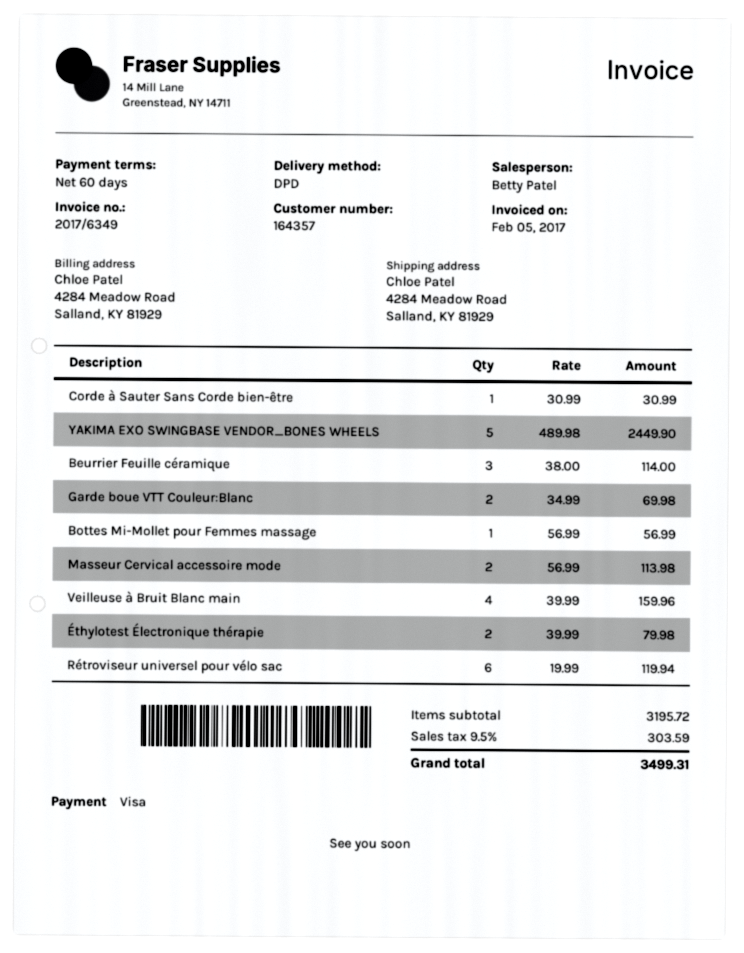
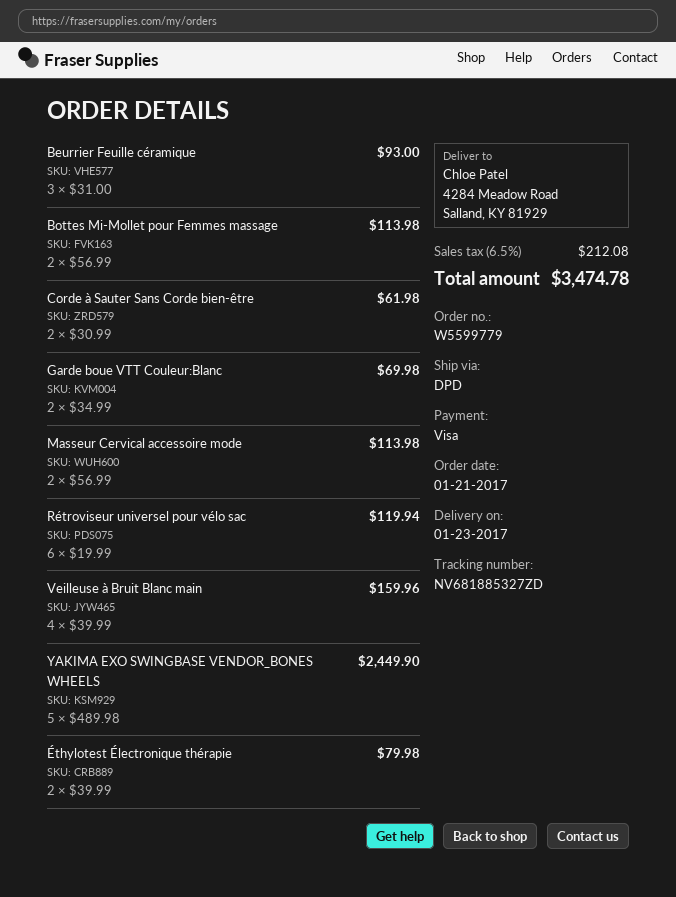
Corde à Sauter Sans Corde bien-être: 1 x 30.99 = 30.99 -> 2 x 30.99 = 61.98
Beurrier Feuille céramique: 3 x 38.00 = 114.00 -> 3 x 31.00 = 93.00
Bottes Mi-Mollet pour Femmes massage: 1 x 56.99 = 56.99 -> 2 x 56.99 = 113.98
tax: 9.5% = 303.59 -> 6.5% = 212.08
total: 3499.31 -> 3474.78

